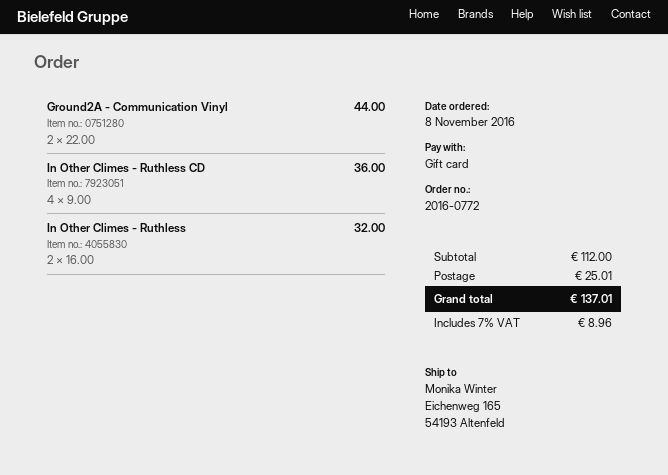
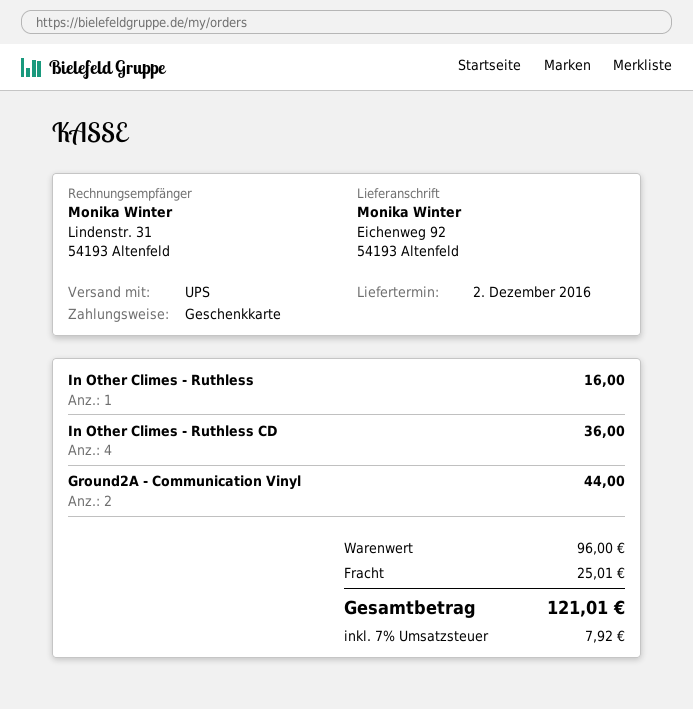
ship to: Eichenweg 165, 54193 Altenfeld -> Eichenweg 92, 54193 Altenfeld
In Other Climes - Ruthless: 2 for 32.00 -> 1 for 16.00
subtotal: 112.00 -> 96.00
tax: 7% = 8.96 -> 7% = 7.92
total: 137.01 -> 121.01

